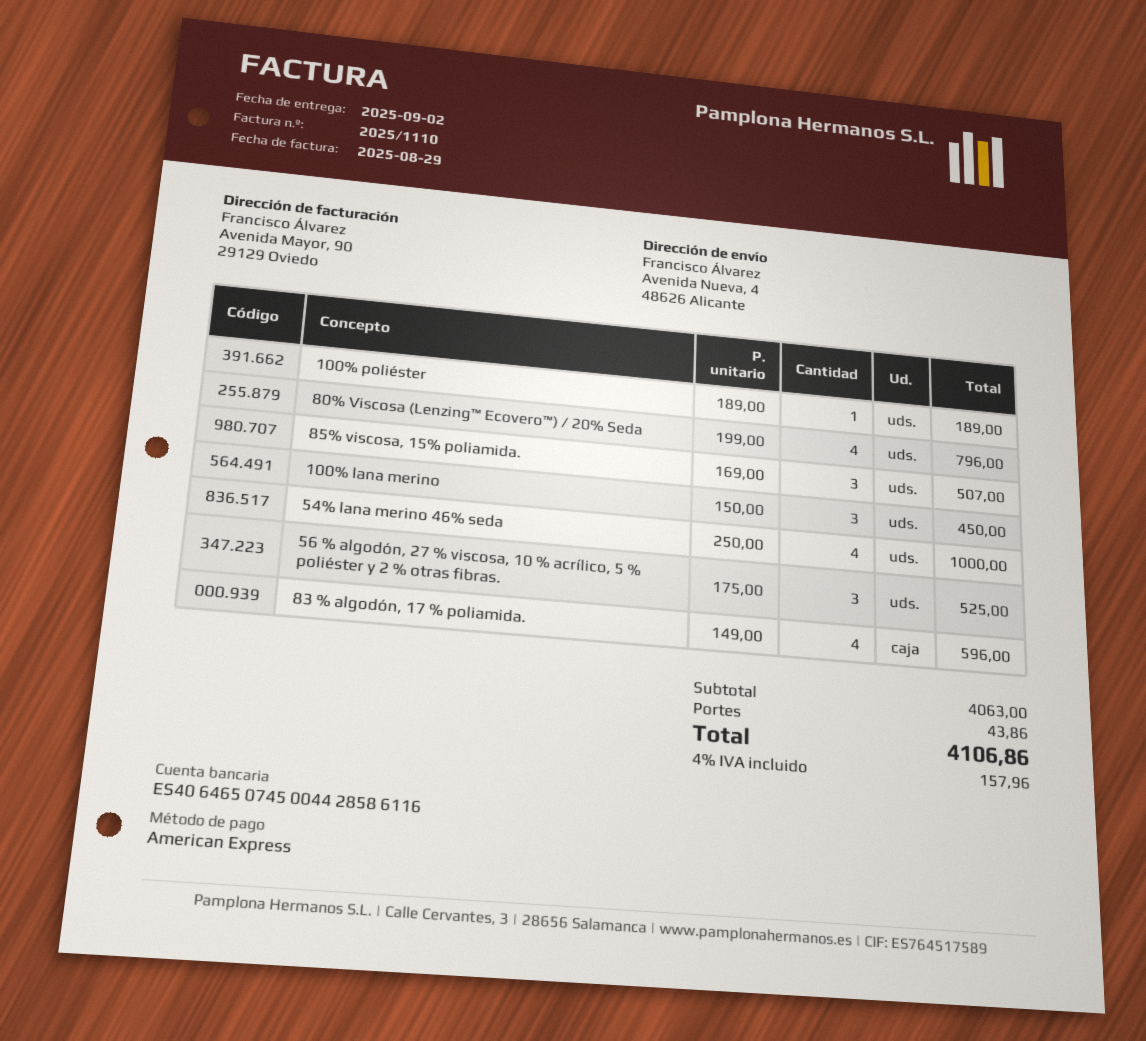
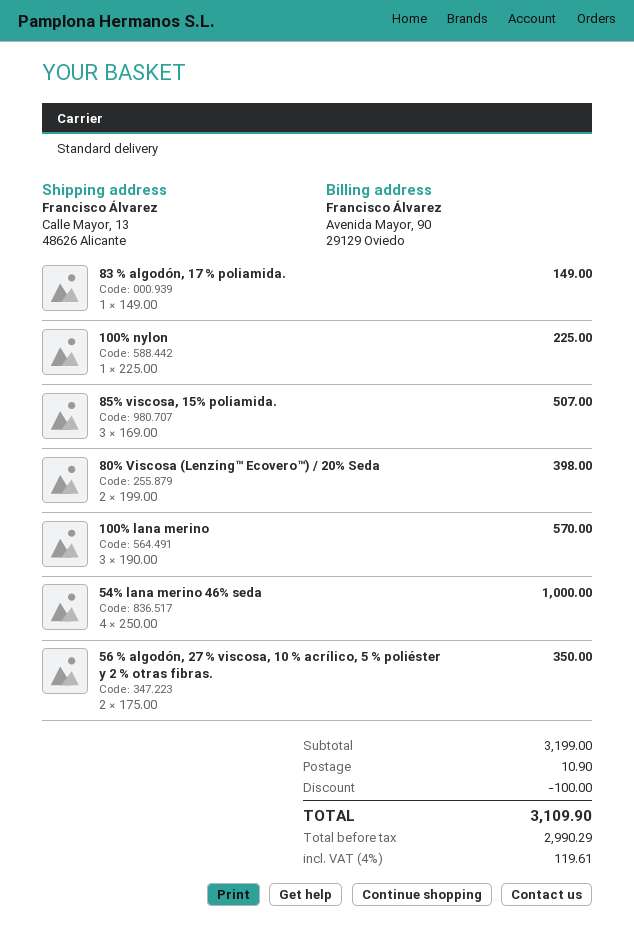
ship to: Avenida Nueva, 4, 48626 Alicante -> Calle Mayor, 13, 48626 Alicante
100% poliéster: 1 x 189.00 = 189.00 -> none
80% Viscosa (Lenzing™ Ecovero™) / 20% Seda: 4 x 199.00 = 796.00 -> 2 x 199.00 = 398.00
100% lana merino: 3 x 150.00 = 450.00 -> 3 x 190.00 = 570.00
56 % algodón, 27 % viscosa, 10 % acrílico, 5 % poliéster y 2 % otras fibras.: 3 x 175.00 = 525.00 -> 2 x 175.00 = 350.00
83 % algodón, 17 % poliamida.: 4 x 149.00 = 596.00 -> 1 x 149.00 = 149.00
100% nylon: none -> 1 x 225.00 = 225.00
subtotal: 4063.00 -> 3199.00
discount: none -> 100.00
shipping: 43.86 -> 10.90
tax: 4% = 157.96 -> 4% = 119.61
total: 4106.86 -> 3109.90

